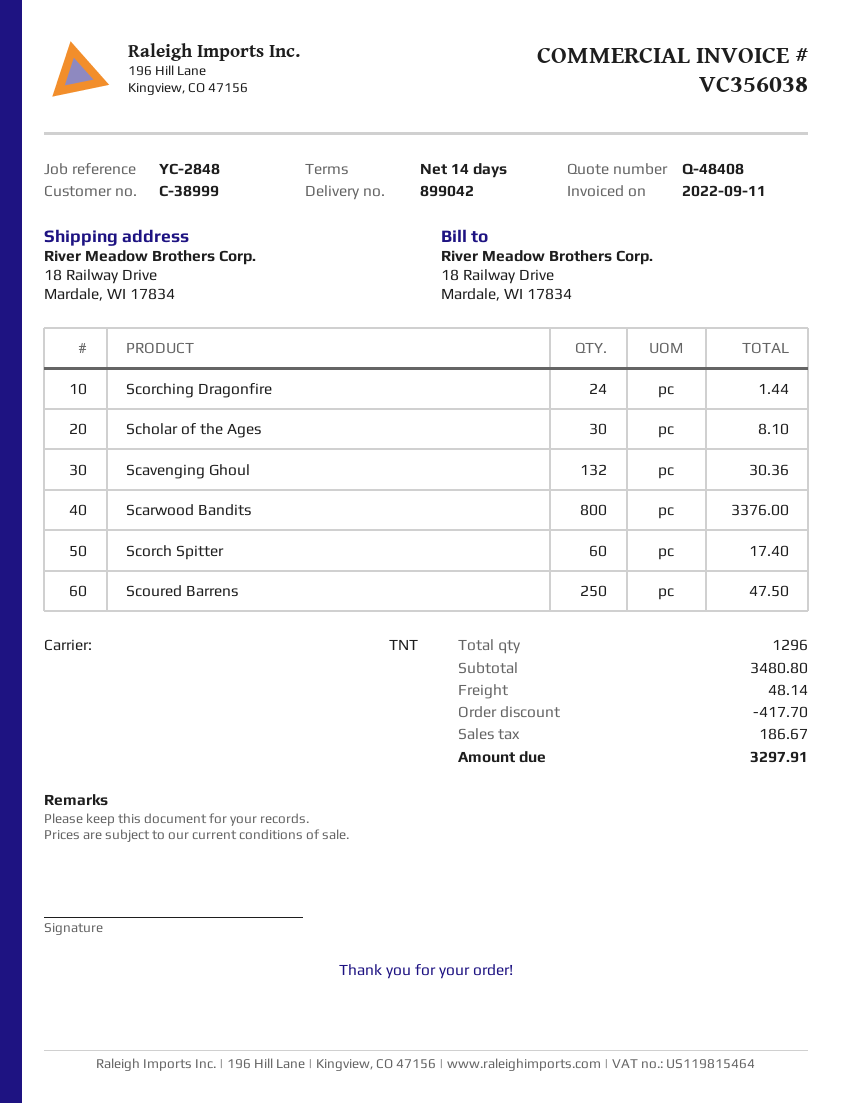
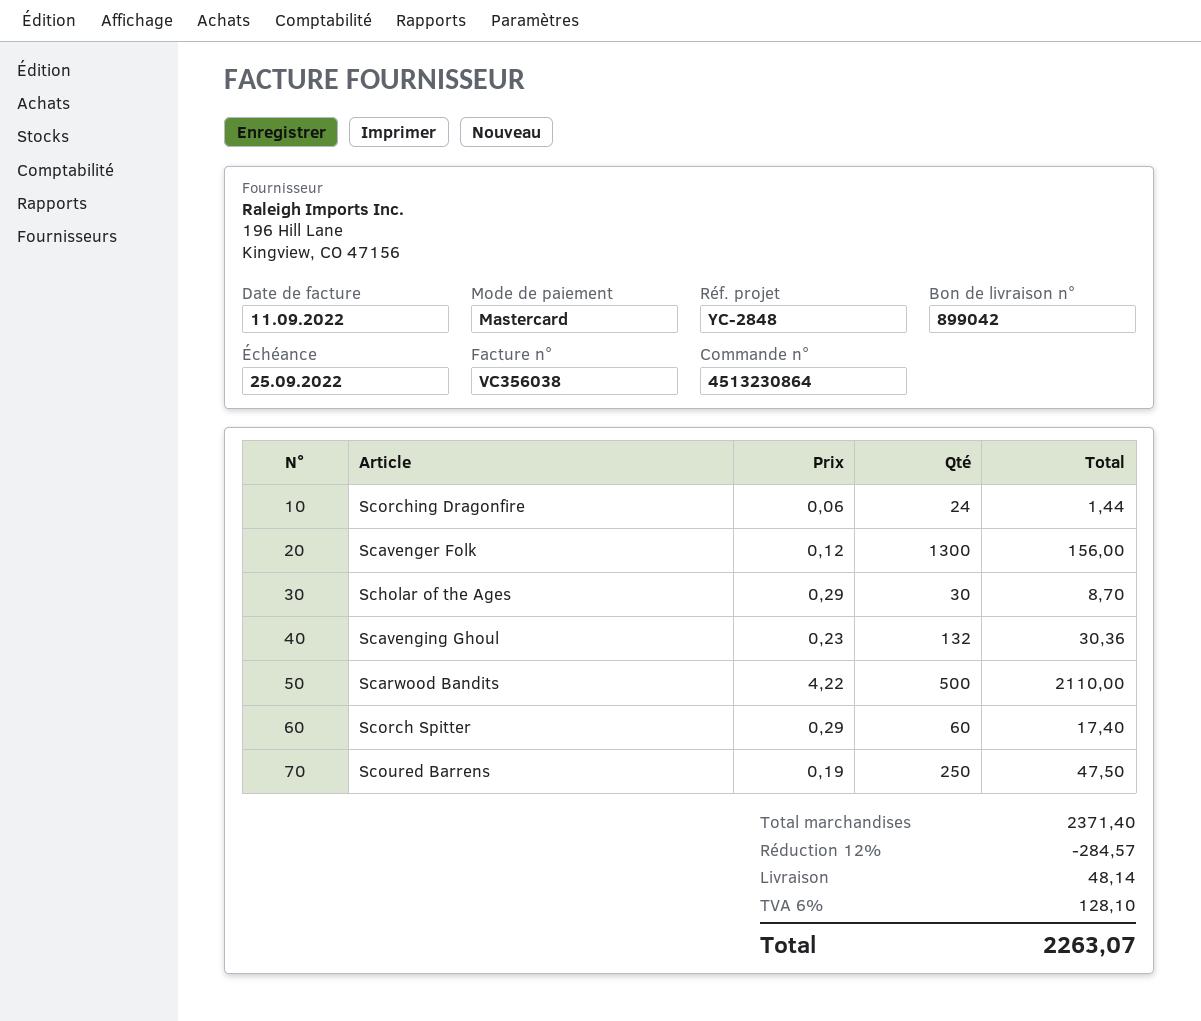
Scholar of the Ages: 30 for 8.10 -> 30 for 8.70
Scarwood Bandits: 800 for 3376.00 -> 500 for 2110.00
Scavenger Folk: none -> 1300 for 156.00
subtotal: 3480.80 -> 2371.40
discount: 417.70 -> 284.57
tax: 186.67 -> 128.10
total: 3297.91 -> 2263.07

